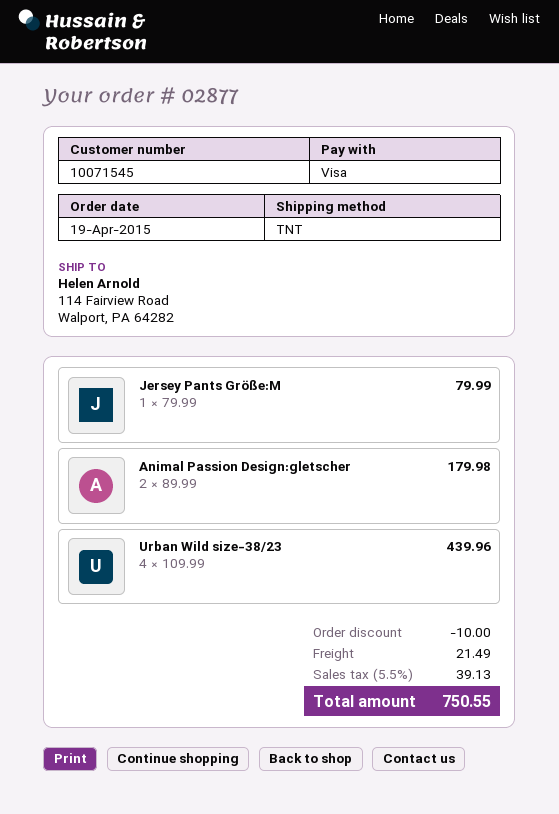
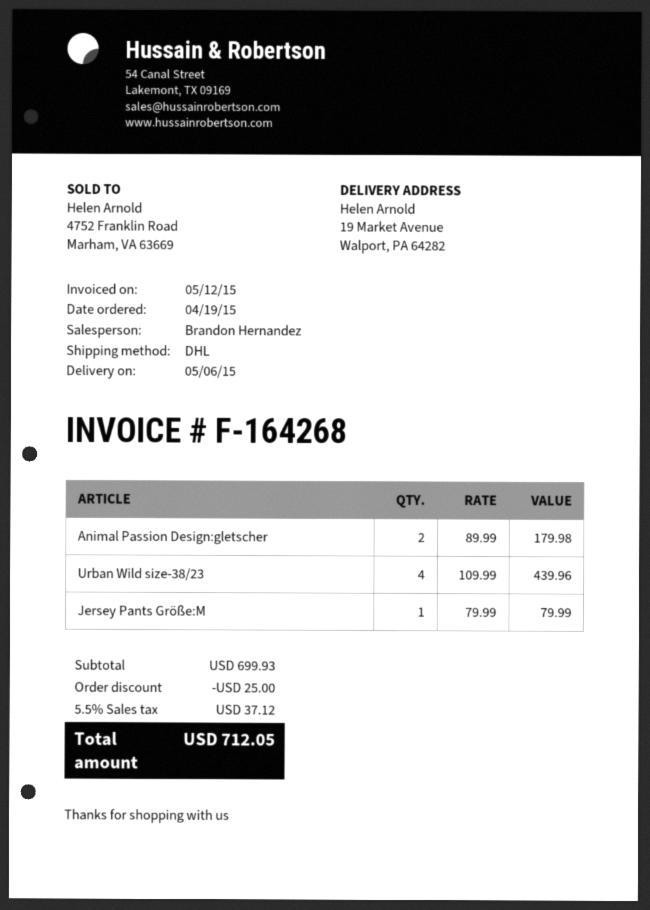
shipping method: TNT -> DHL
ship to: 114 Fairview Road, Walport, PA 64282 -> 19 Market Avenue, Walport, PA 64282
discount: 10.00 -> 25.00
shipping: 21.49 -> none
tax: 5.5% = 39.13 -> 5.5% = 37.12
total: 750.55 -> 712.05

